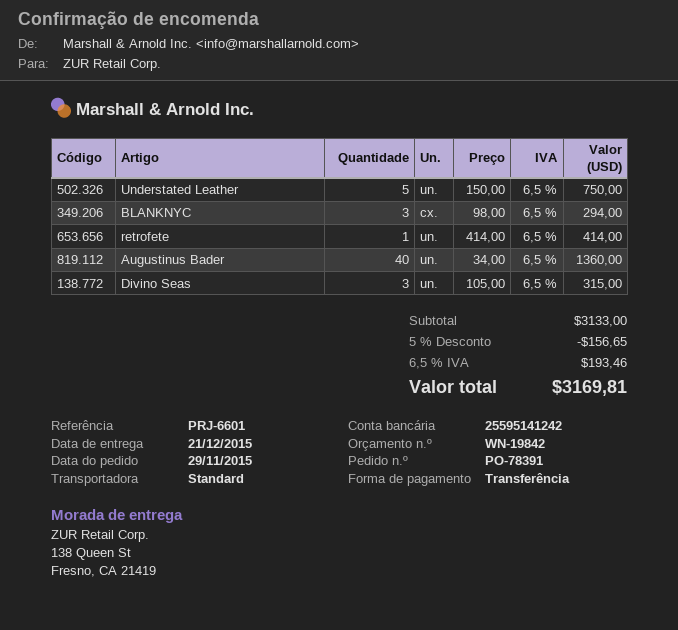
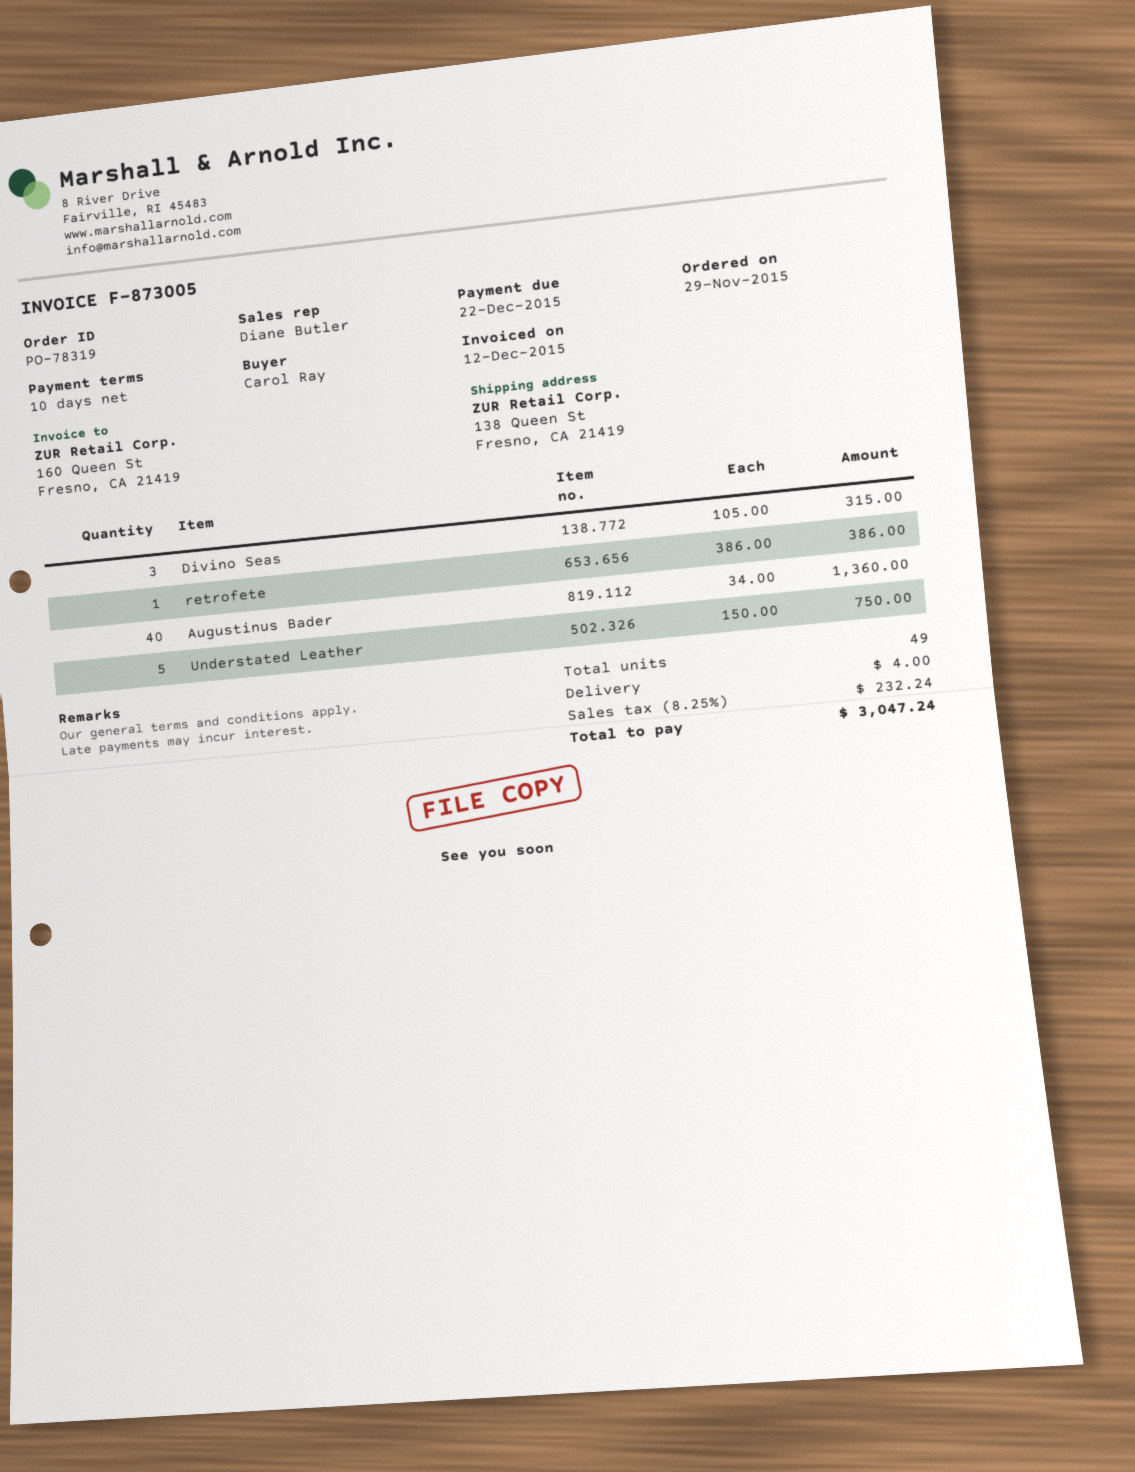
order number: PO-78391 -> PO-78319
BLANKNYC: 3 x 98.00 = 294.00 -> none
retrofete: 1 x 414.00 = 414.00 -> 1 x 386.00 = 386.00
discount: 5% = 156.65 -> none
shipping: none -> 4.00
tax: 6.5% = 193.46 -> 8.25% = 232.24
total: 3169.81 -> 3047.24

